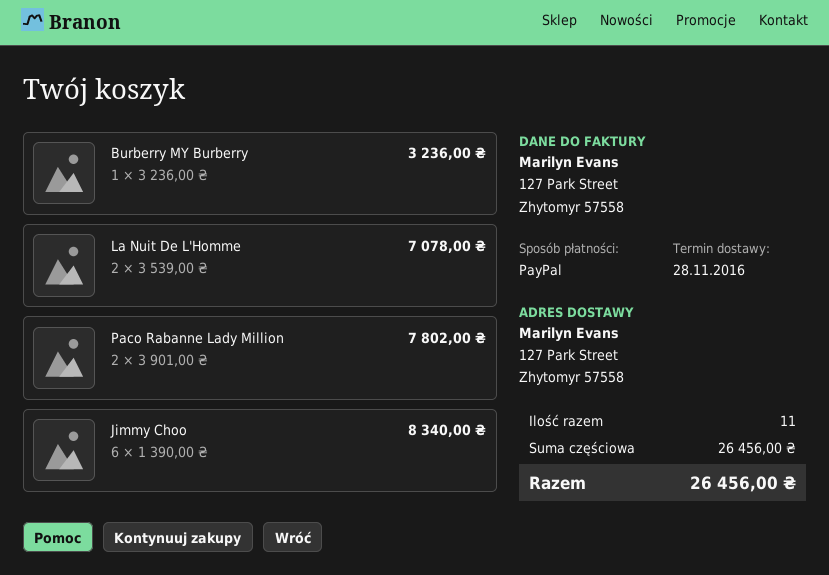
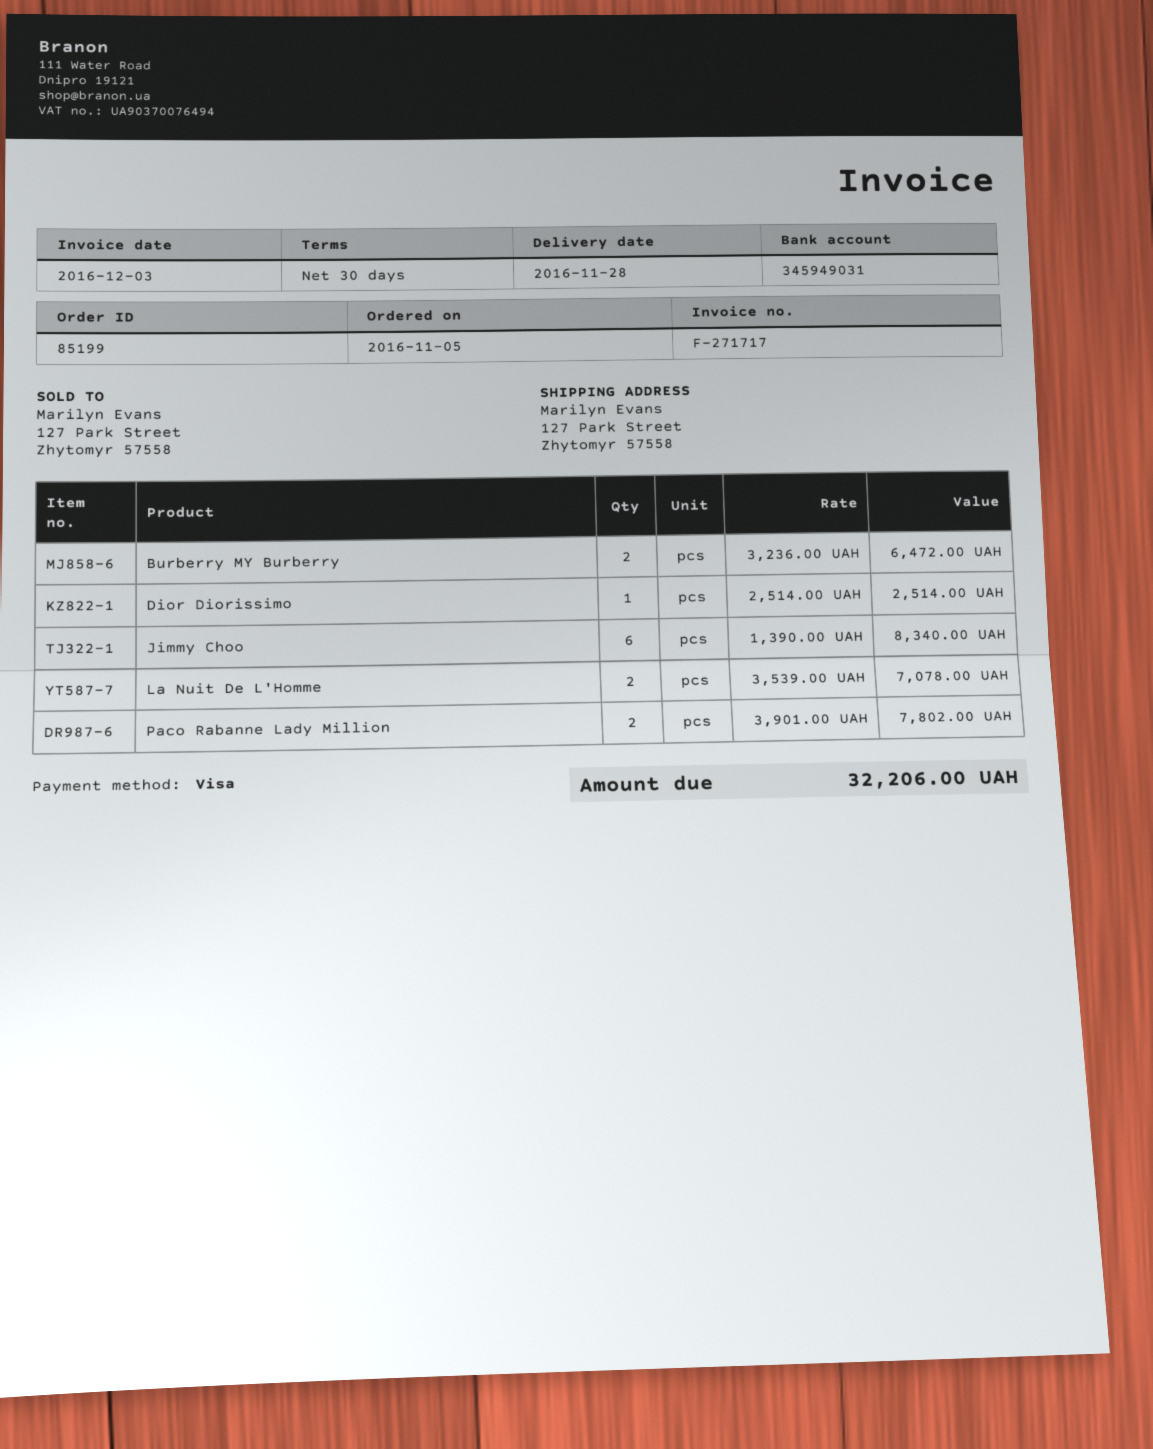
payment method: PayPal -> Visa
Burberry MY Burberry: 1 x 3236.00 = 3236.00 -> 2 x 3236.00 = 6472.00
Dior Diorissimo: none -> 1 x 2514.00 = 2514.00
total: 26456.00 -> 32206.00

